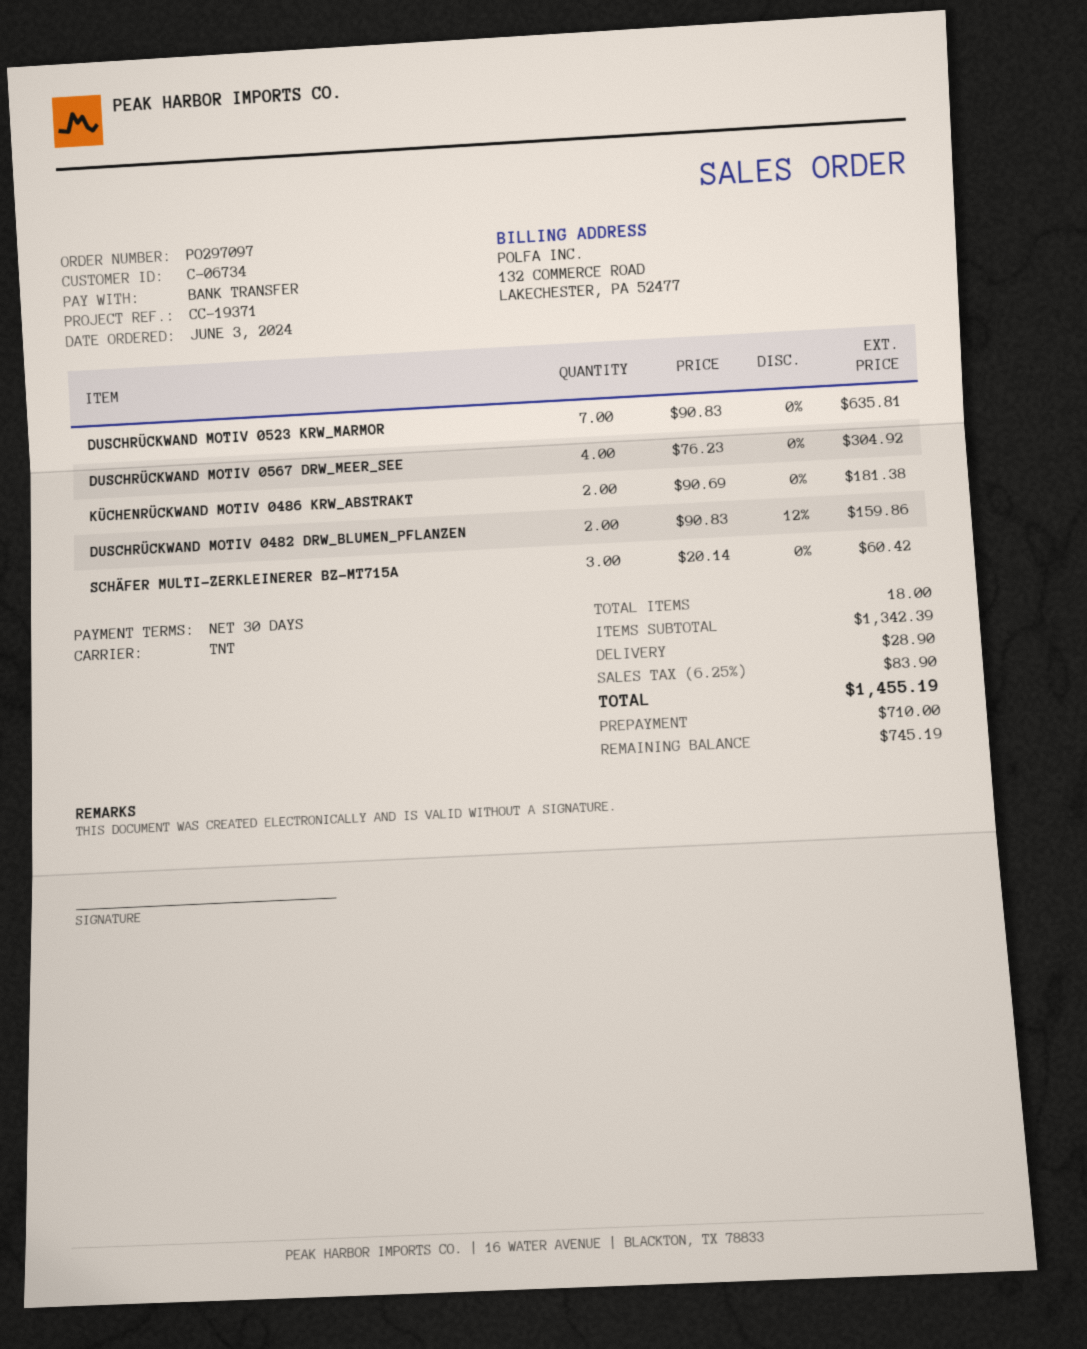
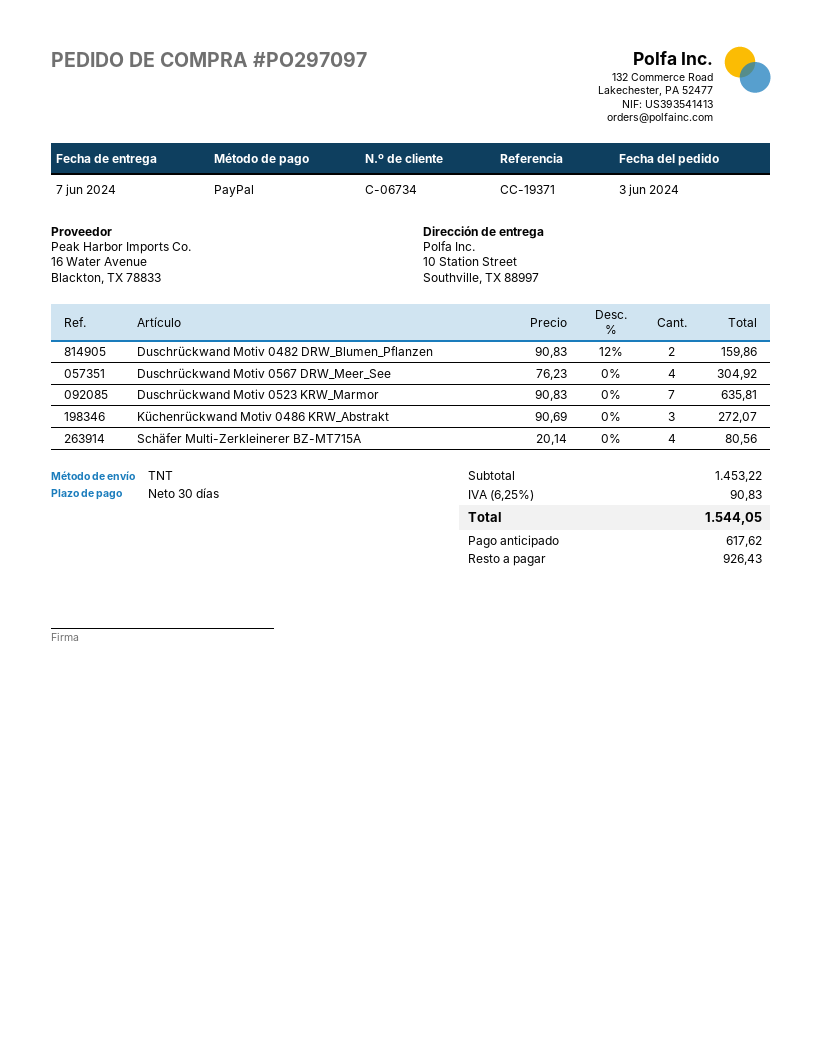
payment method: bank transfer -> PayPal
KÜCHENRÜCKWAND MOTIV 0486 KRW_ABSTRAKT: 2 x 90.69 = 181.38 -> 3 x 90.69 = 272.07
SCHÄFER MULTI-ZERKLEINERER BZ-MT715A: 3 x 20.14 = 60.42 -> 4 x 20.14 = 80.56
subtotal: 1342.39 -> 1453.22
shipping: 28.90 -> none
tax: 6.25% = 83.90 -> 6.25% = 90.83
total: 1455.19 -> 1544.05
deposit: 710.00 -> 617.62
balance: 745.19 -> 926.43

